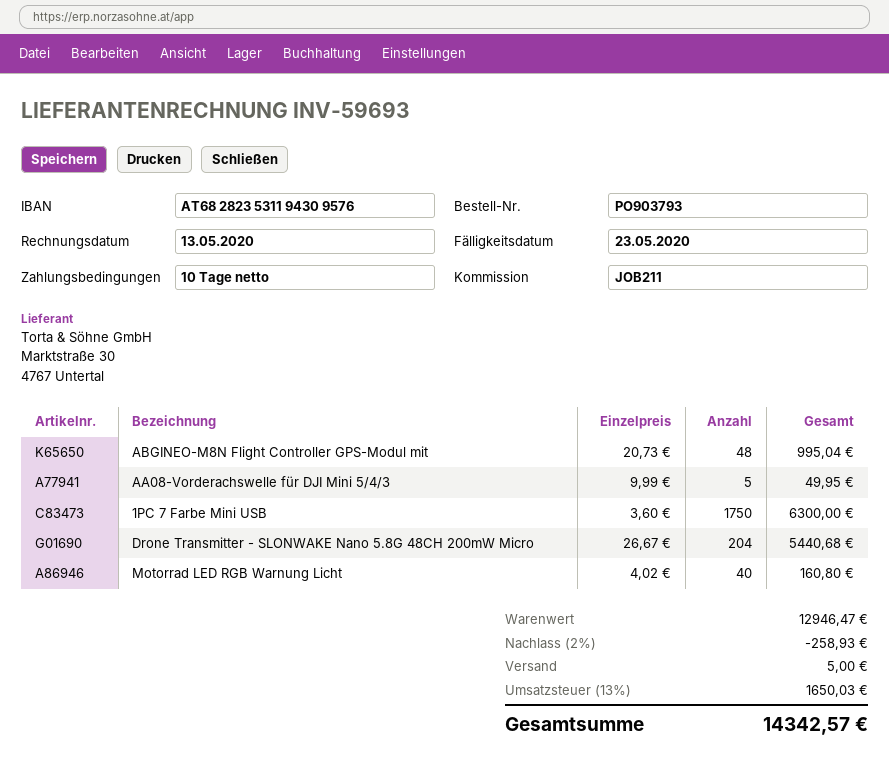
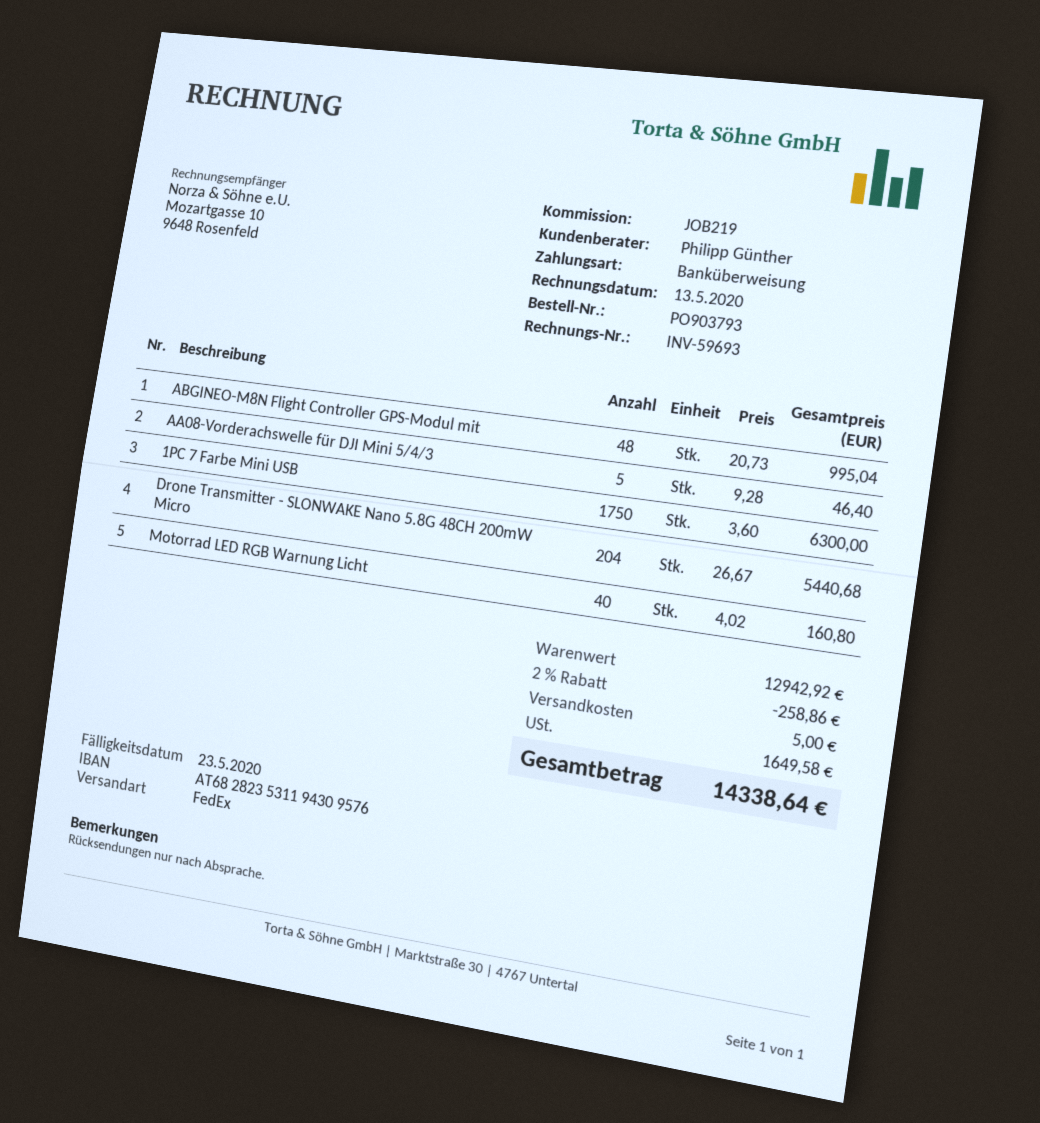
reference: JOB211 -> JOB219
AA08-Vorderachswelle für DJI Mini 5/4/3: 5 x 9.99 = 49.95 -> 5 x 9.28 = 46.40
subtotal: 12946.47 -> 12942.92
discount: 2% = 258.93 -> 2% = 258.86
tax: 1650.03 -> 1649.58
total: 14342.57 -> 14338.64

